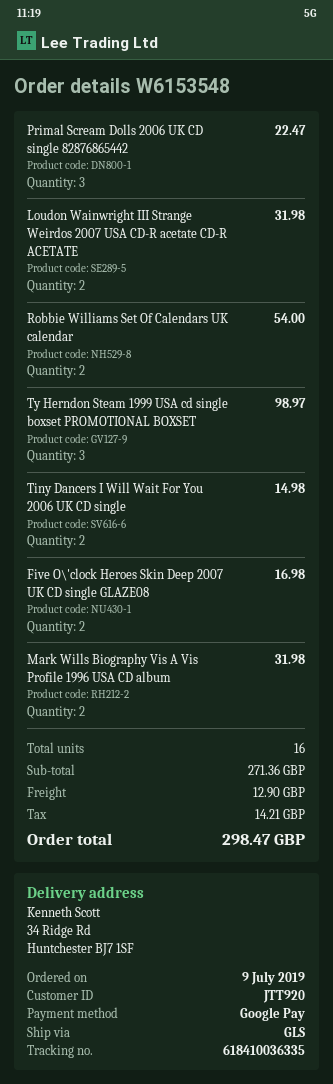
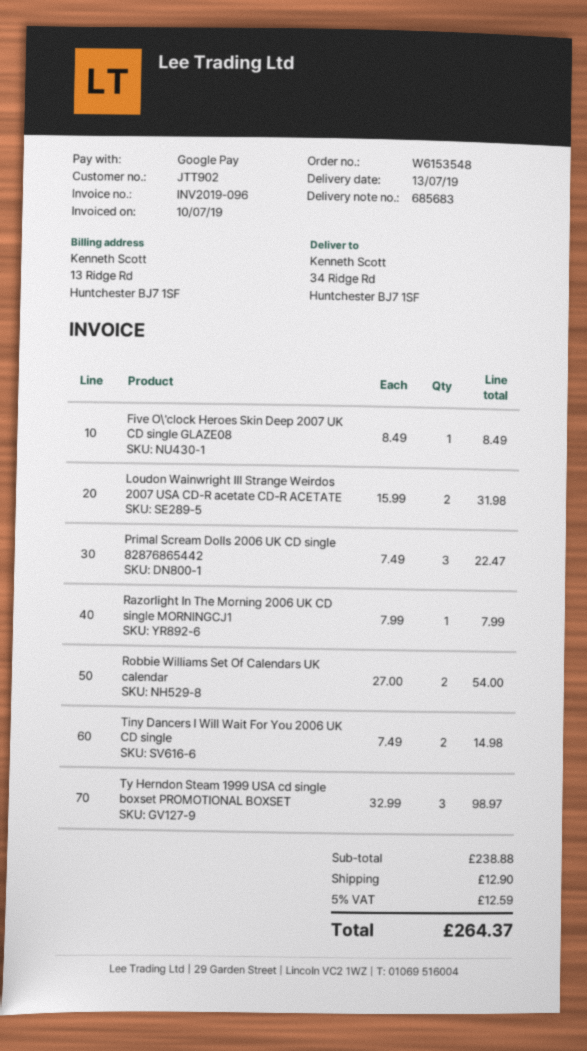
customer number: JTT920 -> JTT902
Five O\'clock Heroes Skin Deep 2007 UK CD single GLAZE08: 2 for 16.98 -> 1 for 8.49
Mark Wills Biography Vis A Vis Profile 1996 USA CD album: 2 for 31.98 -> none
Razorlight In The Morning 2006 UK CD single MORNINGCJ1: none -> 1 for 7.99
subtotal: 271.36 -> 238.88
tax: 14.21 -> 12.59
total: 298.47 -> 264.37

